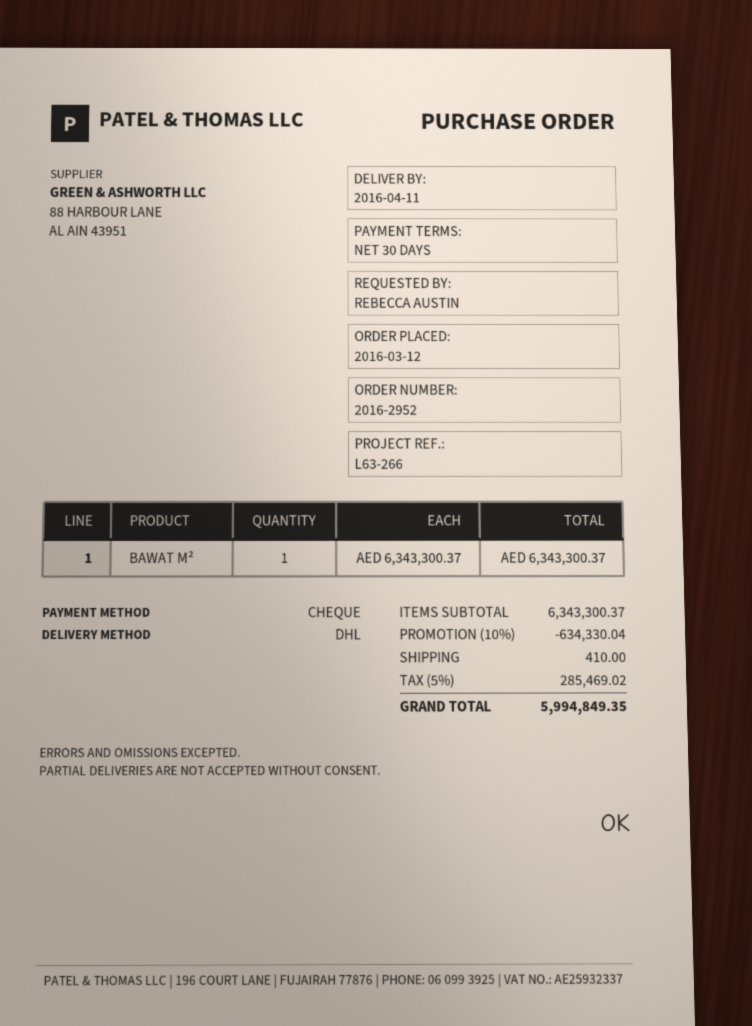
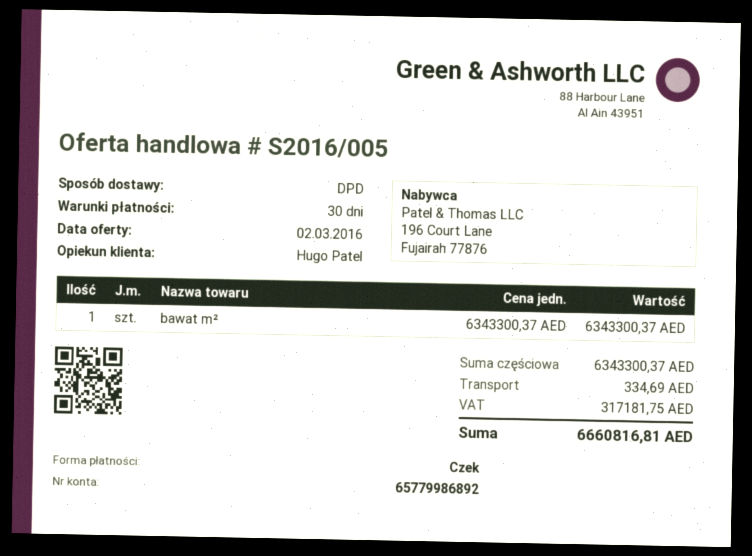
shipping method: DHL -> DPD
discount: 10% = 634330.04 -> none
shipping: 410.00 -> 334.69
tax: 285469.02 -> 317181.75
total: 5994849.35 -> 6660816.81

